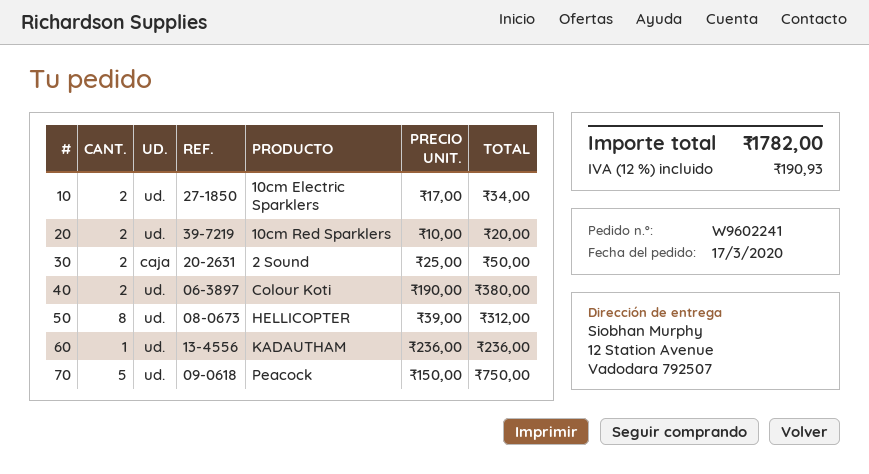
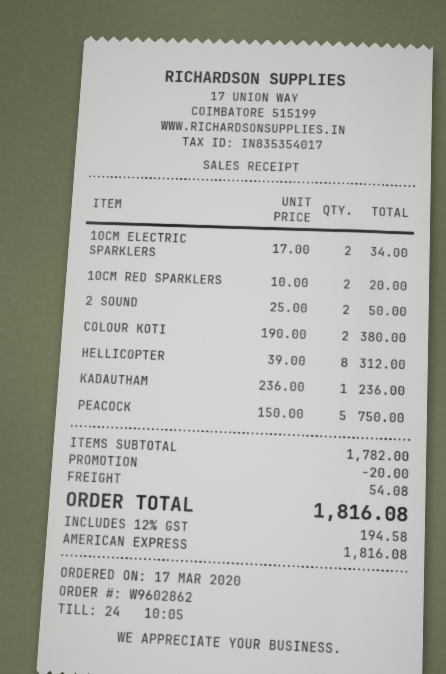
order number: W9602241 -> W9602862
discount: none -> 20.00
shipping: none -> 54.08
tax: 12% = 190.93 -> 12% = 194.58
total: 1782.00 -> 1816.08

